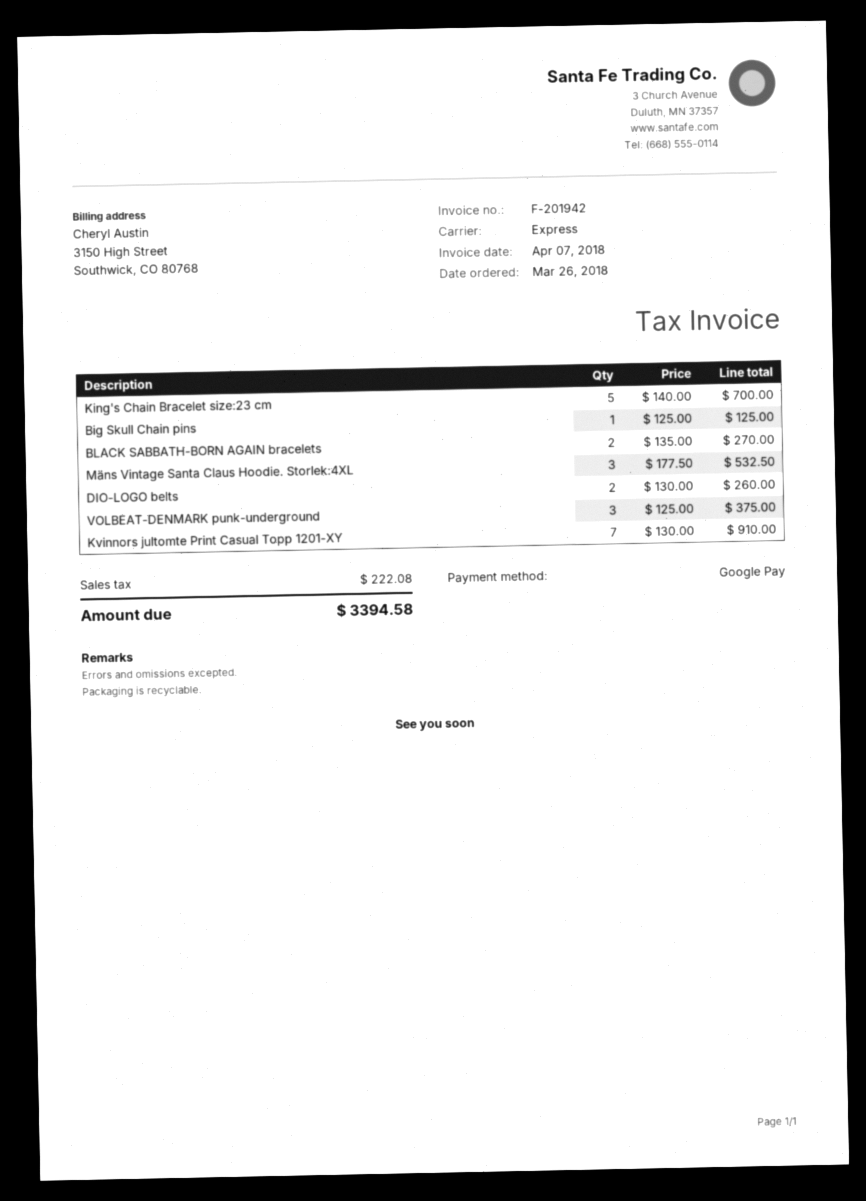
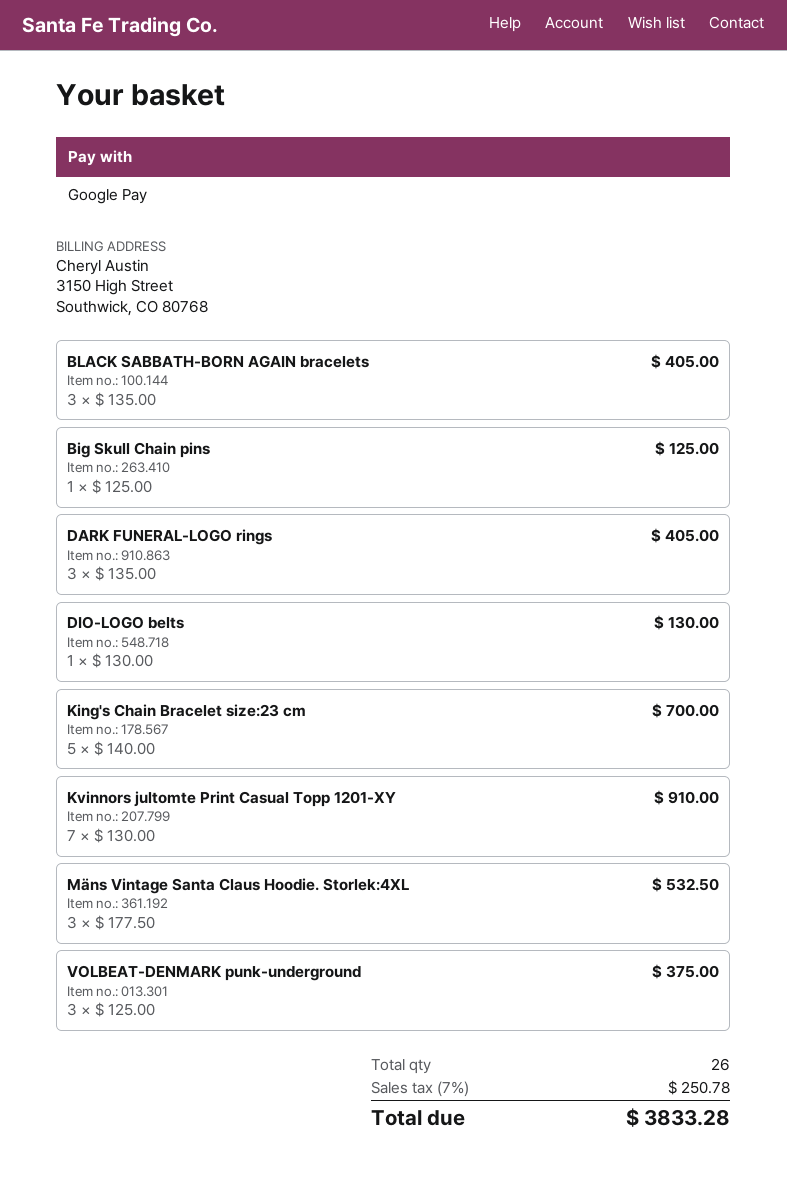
BLACK SABBATH-BORN AGAIN bracelets: 2 x 135.00 = 270.00 -> 3 x 135.00 = 405.00
DIO-LOGO belts: 2 x 130.00 = 260.00 -> 1 x 130.00 = 130.00
DARK FUNERAL-LOGO rings: none -> 3 x 135.00 = 405.00
tax: 222.08 -> 250.78
total: 3394.58 -> 3833.28

